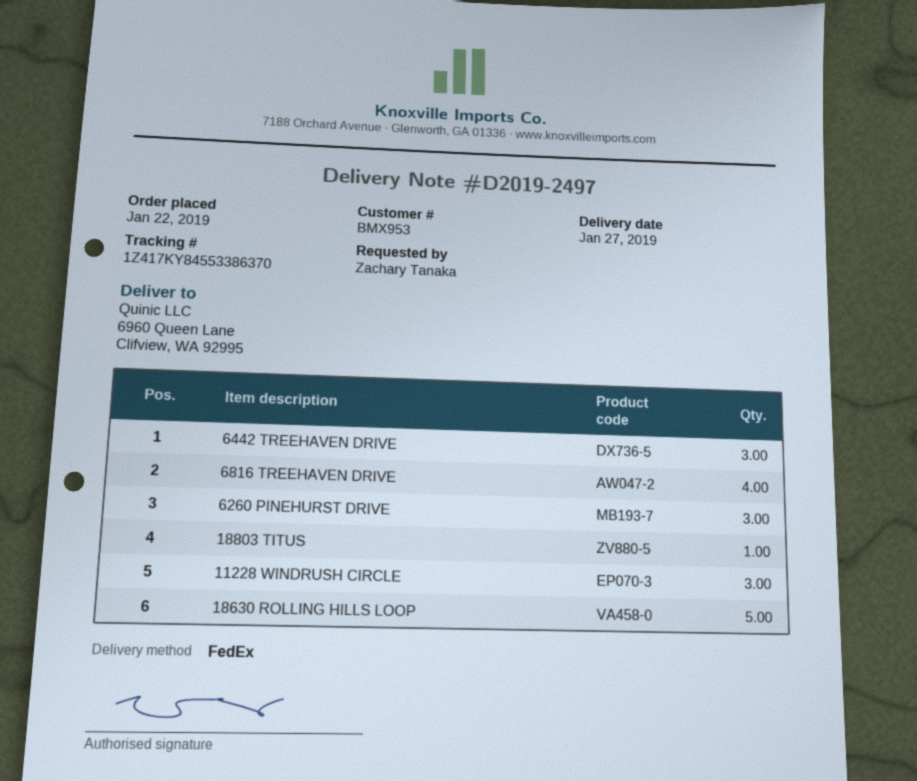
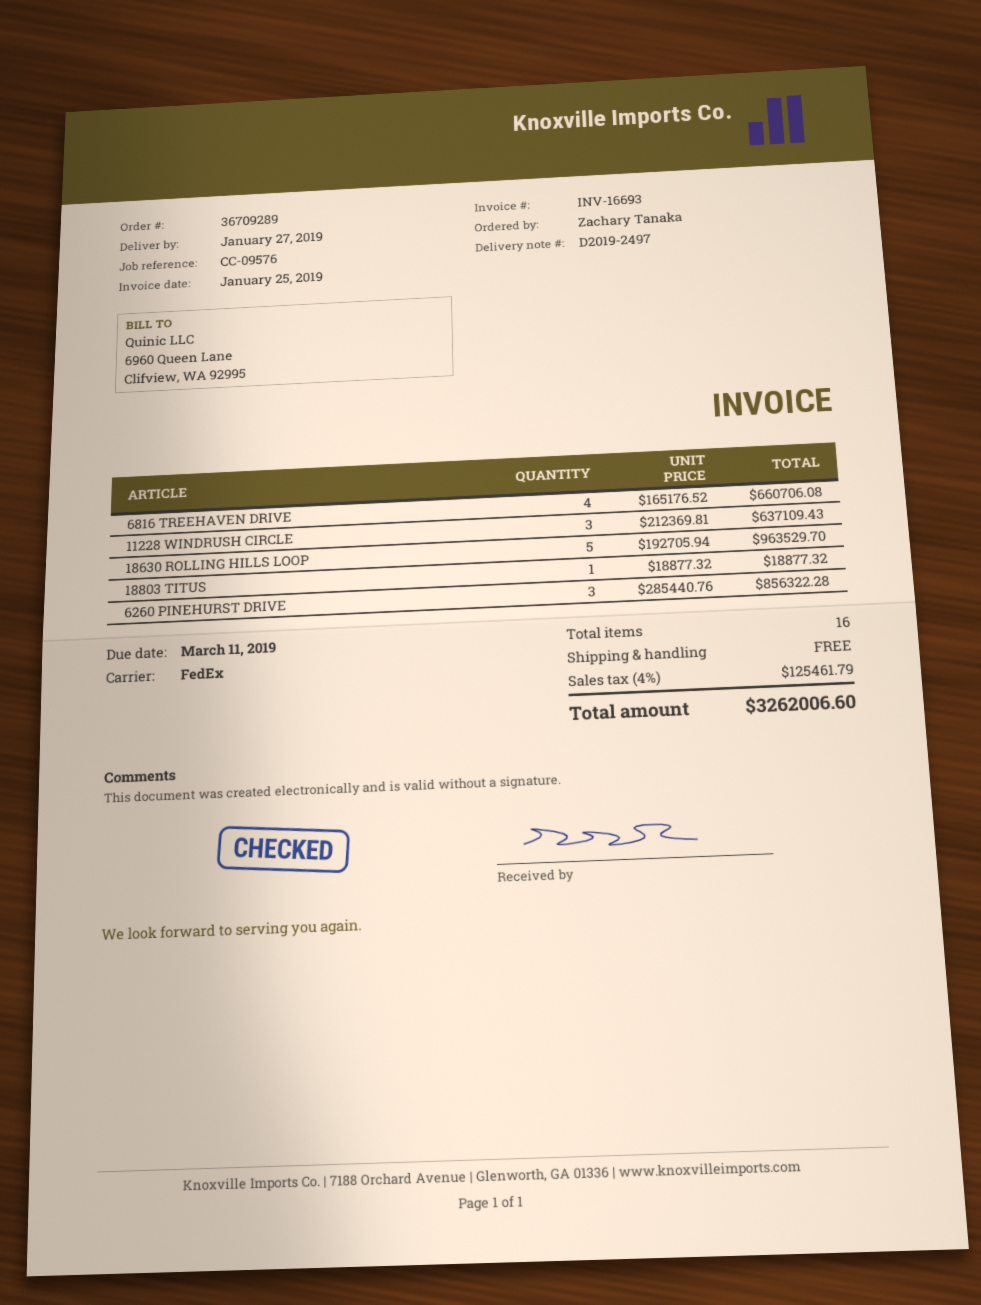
6442 TREEHAVEN DRIVE: 3 -> none

